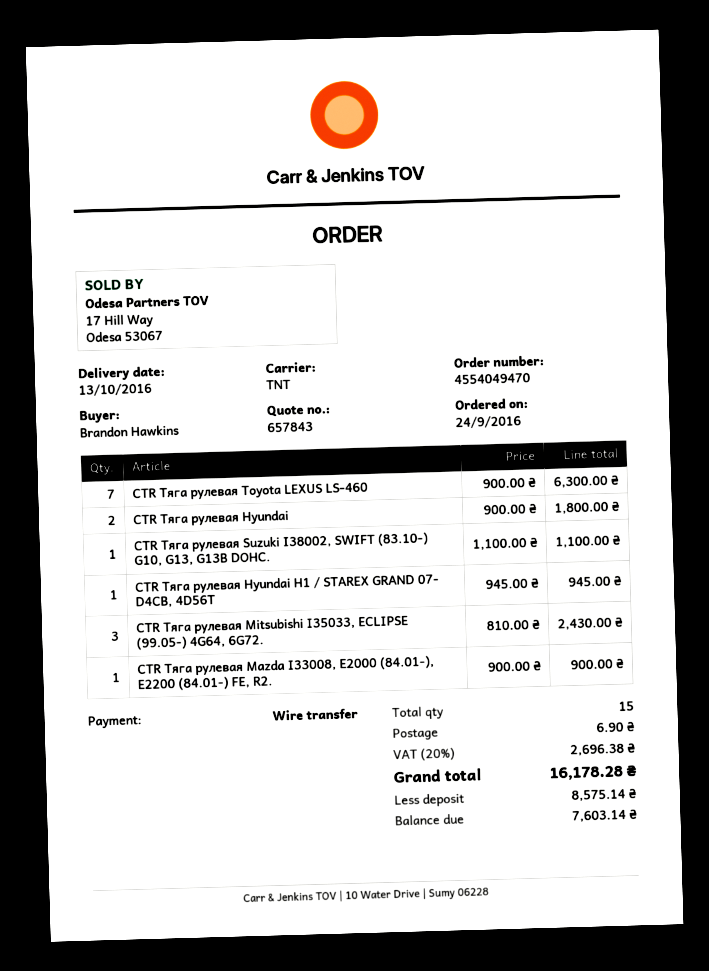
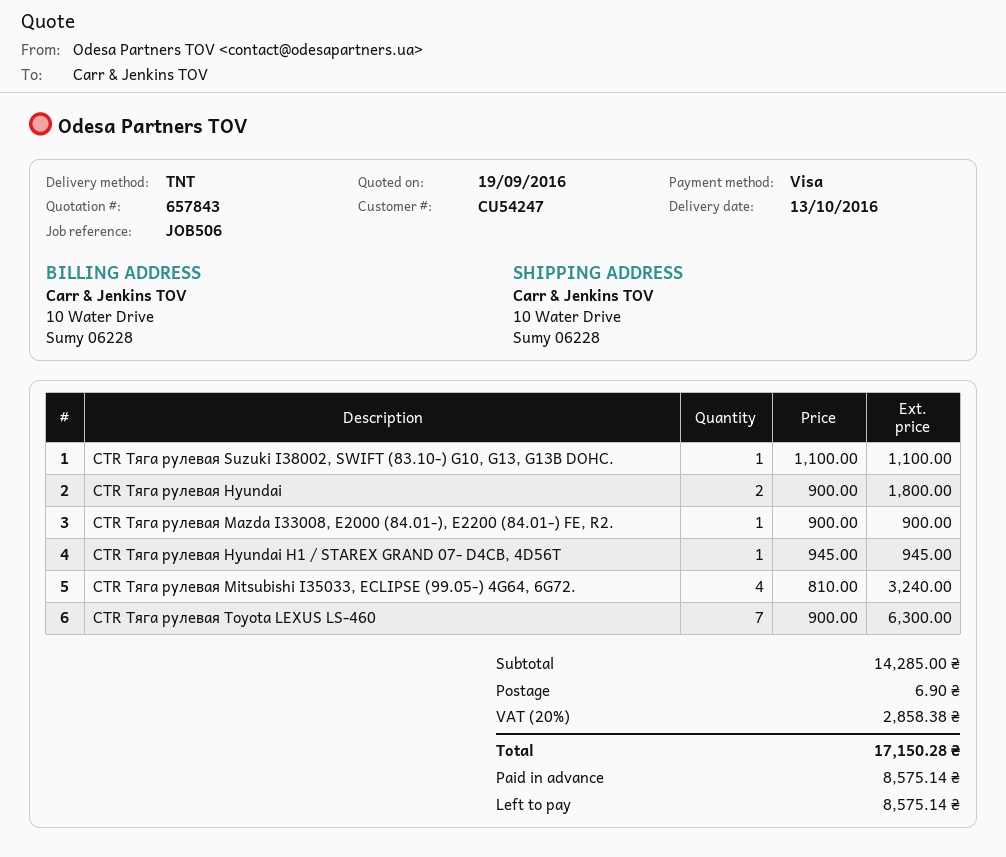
payment method: bank transfer -> Visa
CTR Тяга рулевая Mitsubishi I35033, ECLIPSE (99.05-) 4G64, 6G72.: 3 x 810.00 = 2430.00 -> 4 x 810.00 = 3240.00
tax: 20% = 2696.38 -> 20% = 2858.38
total: 16178.28 -> 17150.28
balance: 7603.14 -> 8575.14

